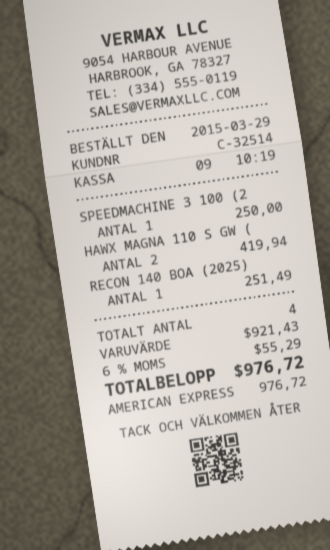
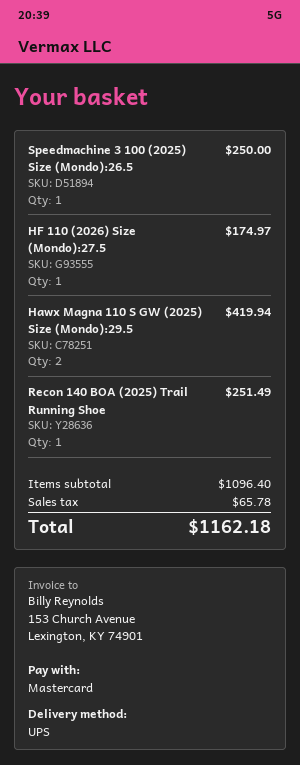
payment method: American Express -> Mastercard
HF 110 (2026) Size (Mondo):27.5: none -> 1 for 174.97
subtotal: 921.43 -> 1096.40
tax: 55.29 -> 65.78
total: 976.72 -> 1162.18

